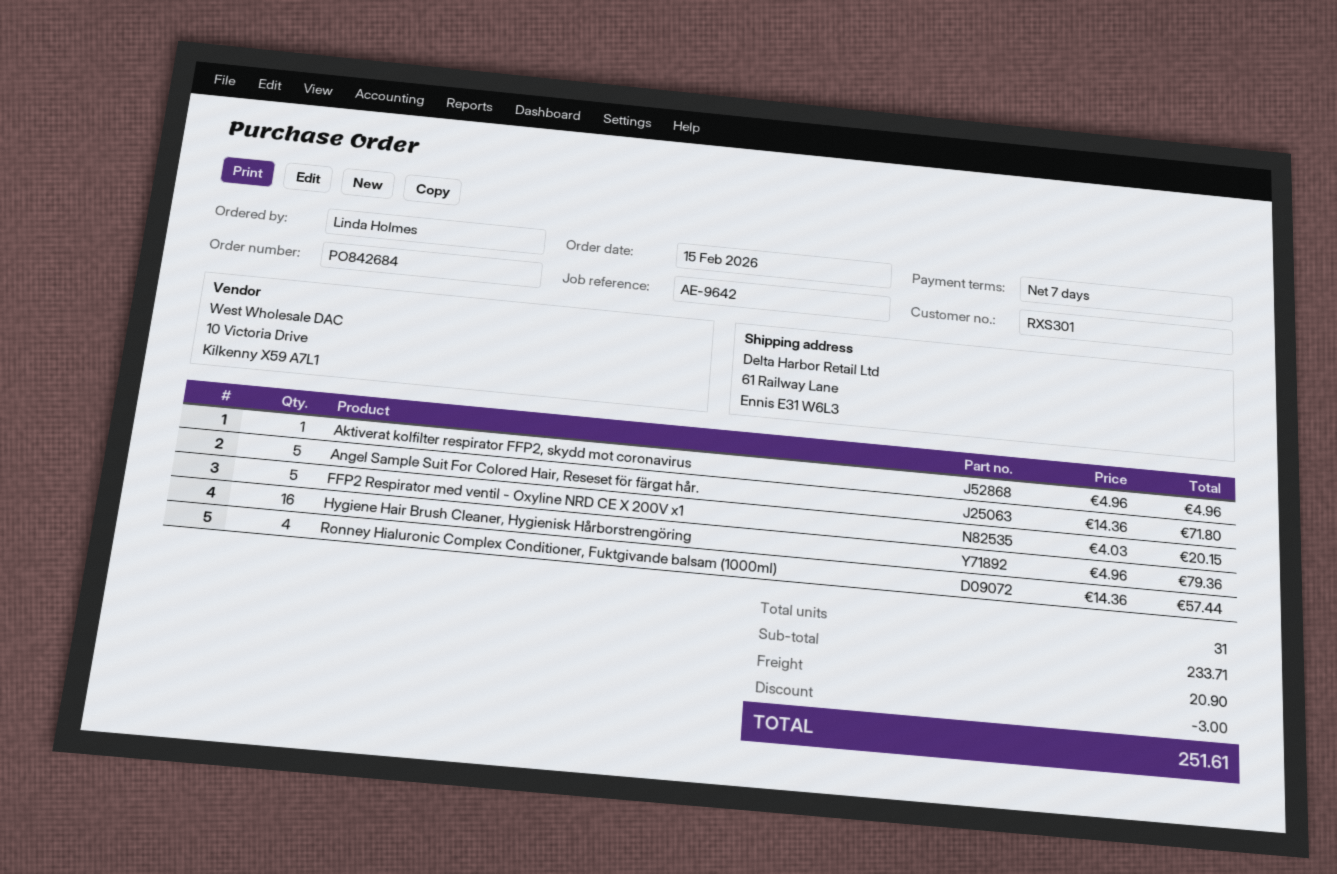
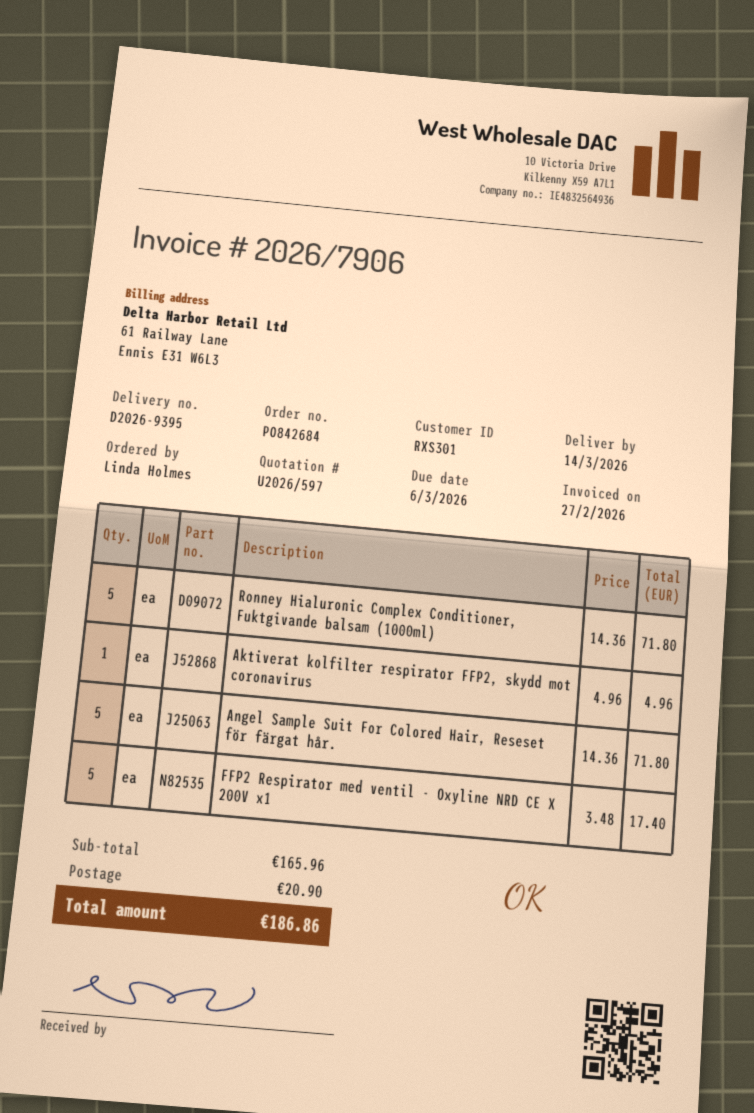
FFP2 Respirator med ventil - Oxyline NRD CE X 200V x1: 5 x 4.03 = 20.15 -> 5 x 3.48 = 17.40
Hygiene Hair Brush Cleaner, Hygienisk Hårborstrengöring: 16 x 4.96 = 79.36 -> none
Ronney Hialuronic Complex Conditioner, Fuktgivande balsam (1000ml): 4 x 14.36 = 57.44 -> 5 x 14.36 = 71.80
subtotal: 233.71 -> 165.96
discount: 3.00 -> none
total: 251.61 -> 186.86

